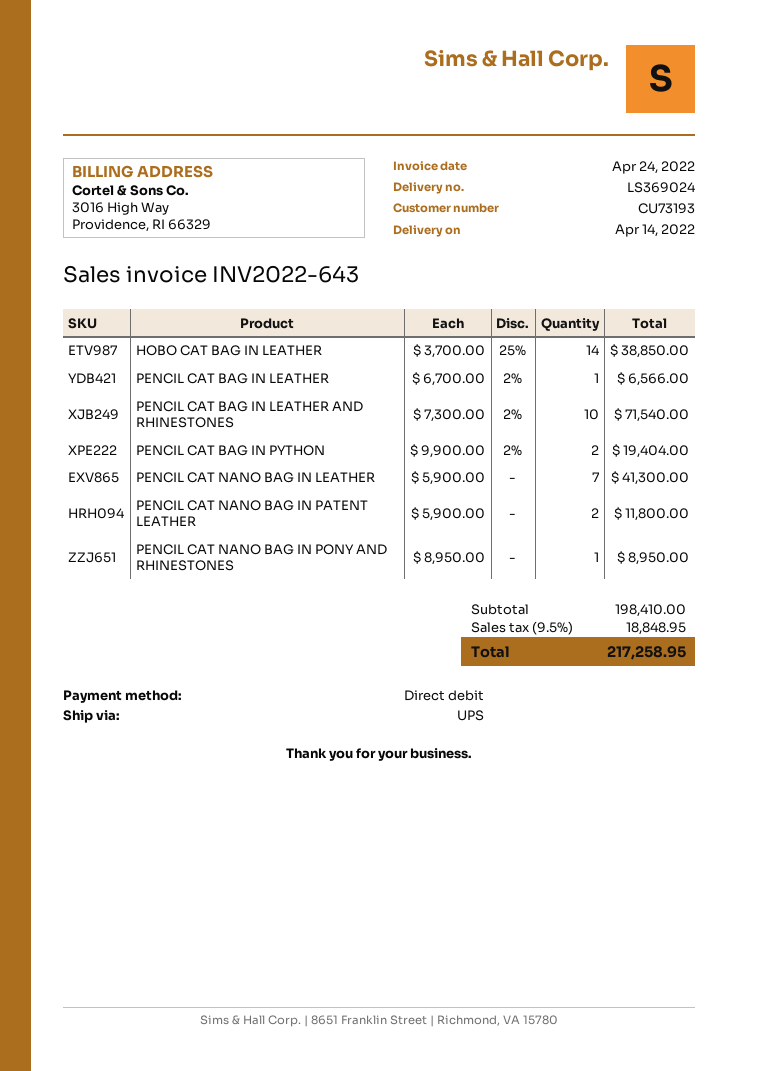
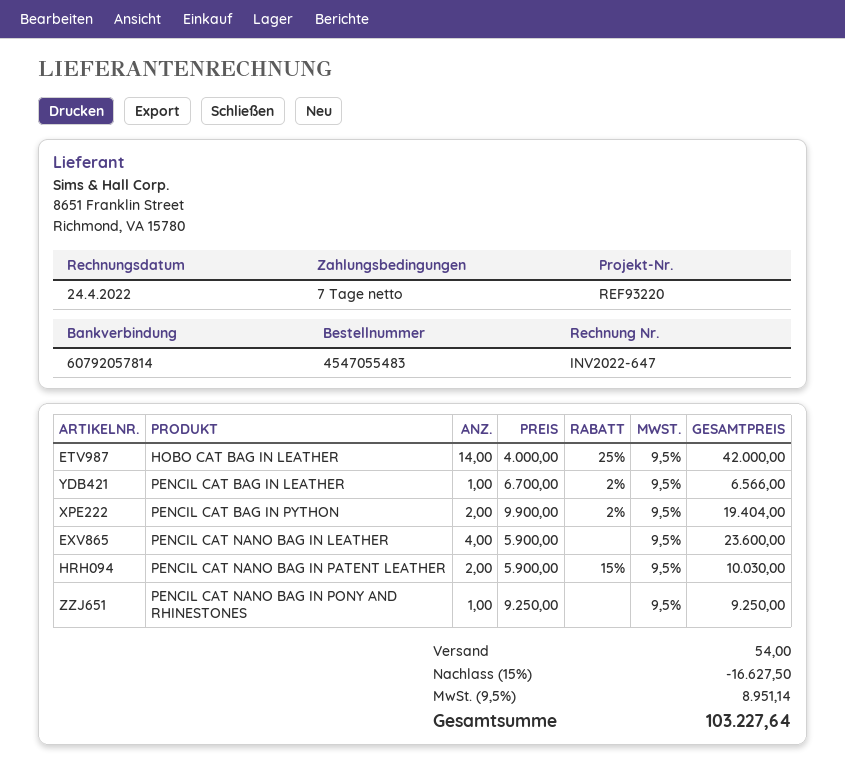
invoice number: INV2022-643 -> INV2022-647
HOBO CAT BAG IN LEATHER: 14 x 3700.00 - 25% = 38850.00 -> 14 x 4000.00 - 25% = 42000.00
PENCIL CAT BAG IN LEATHER AND RHINESTONES: 10 x 7300.00 - 2% = 71540.00 -> none
PENCIL CAT NANO BAG IN LEATHER: 7 x 5900.00 = 41300.00 -> 4 x 5900.00 = 23600.00
PENCIL CAT NANO BAG IN PATENT LEATHER: 2 x 5900.00 = 11800.00 -> 2 x 5900.00 - 15% = 10030.00
PENCIL CAT NANO BAG IN PONY AND RHINESTONES: 1 x 8950.00 = 8950.00 -> 1 x 9250.00 = 9250.00
discount: none -> 15% = 16627.50
shipping: none -> 54.00
tax: 9.5% = 18848.95 -> 9.5% = 8951.14
total: 217258.95 -> 103227.64

